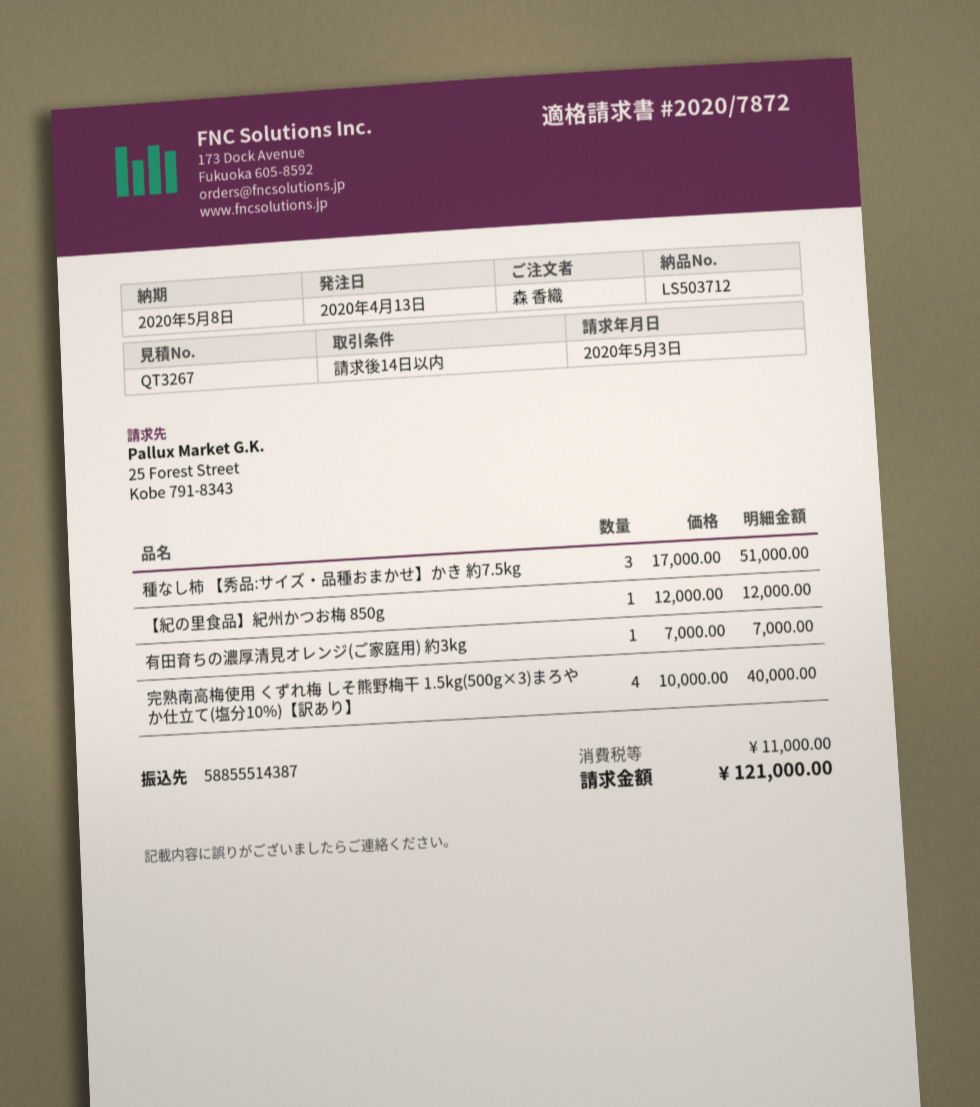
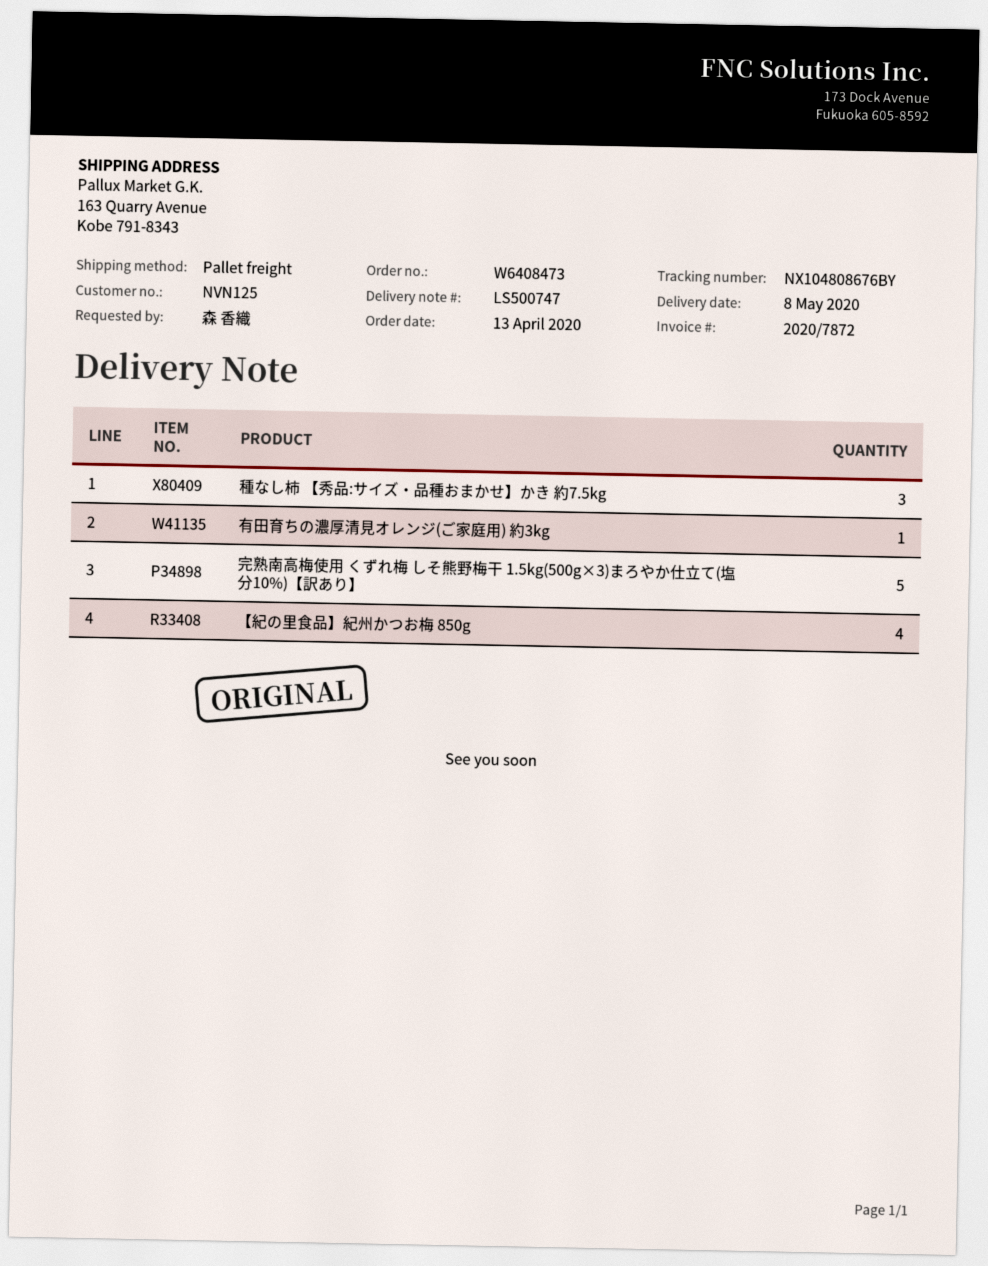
delivery note number: LS503712 -> LS500747
【紀の里食品】紀州かつお梅 850g: 1 -> 4
完熟南高梅使用 くずれ梅 しそ熊野梅干 1.5kg(500g×3)まろやか仕立て(塩分10%)【訳あり】: 4 -> 5

